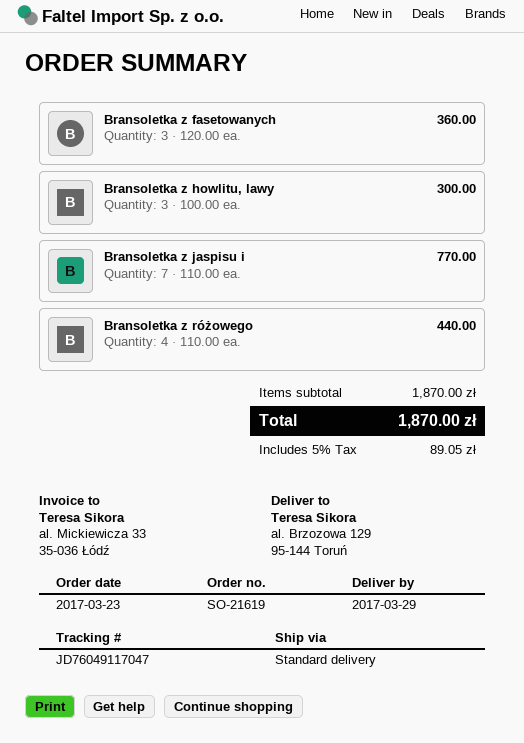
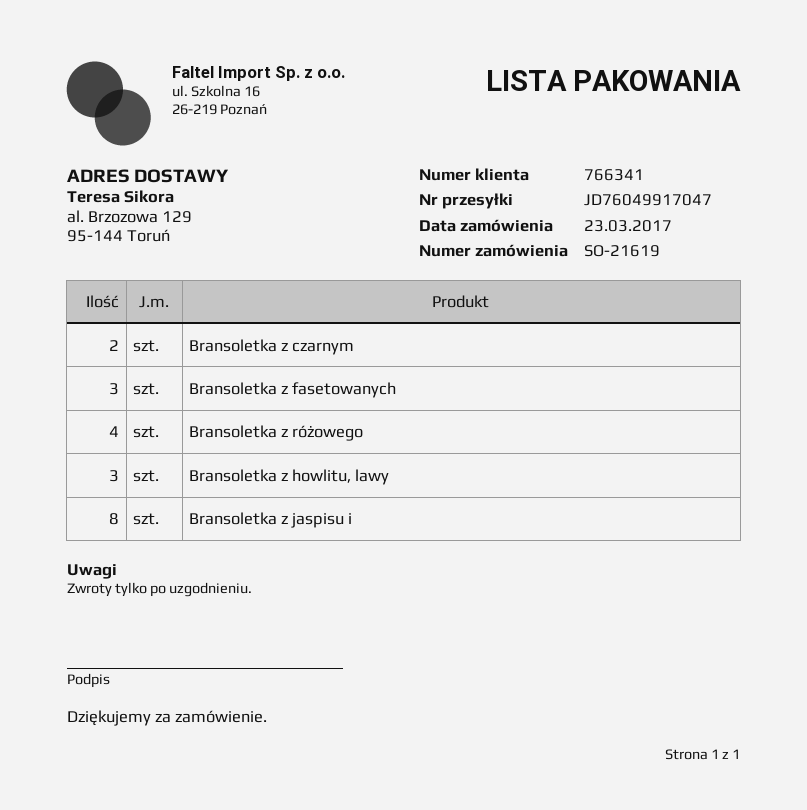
tracking number: JD76049117047 -> JD76049917047
Bransoletka z jaspisu i: 7 -> 8
Bransoletka z czarnym: none -> 2

